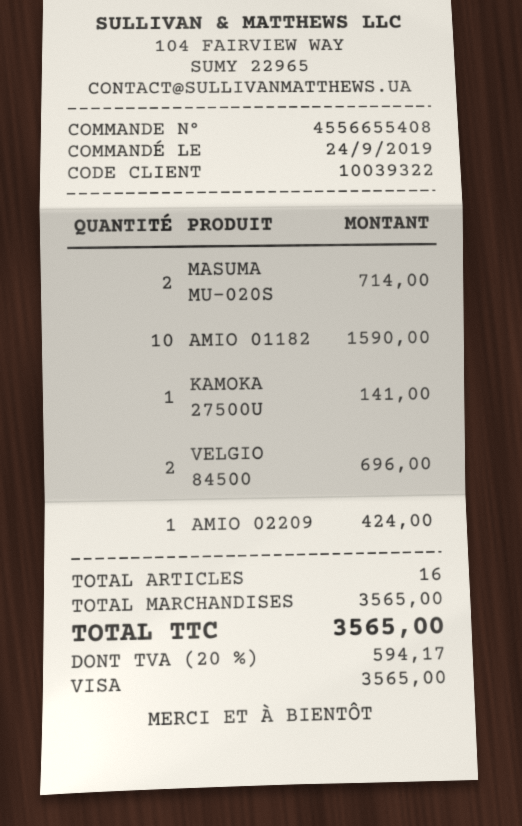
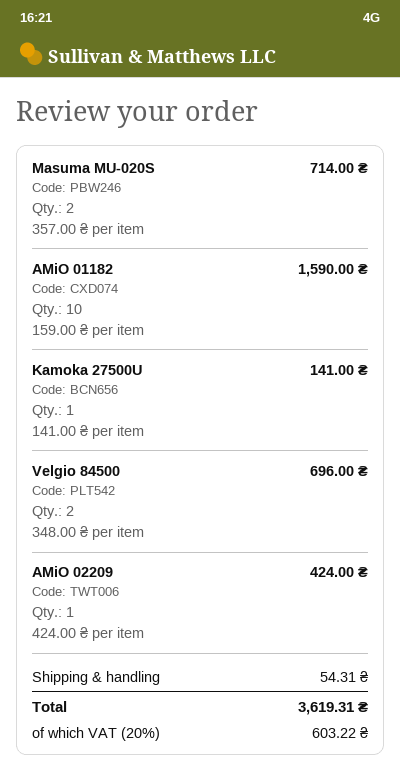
shipping: none -> 54.31
tax: 20% = 594.17 -> 20% = 603.22
total: 3565.00 -> 3619.31

